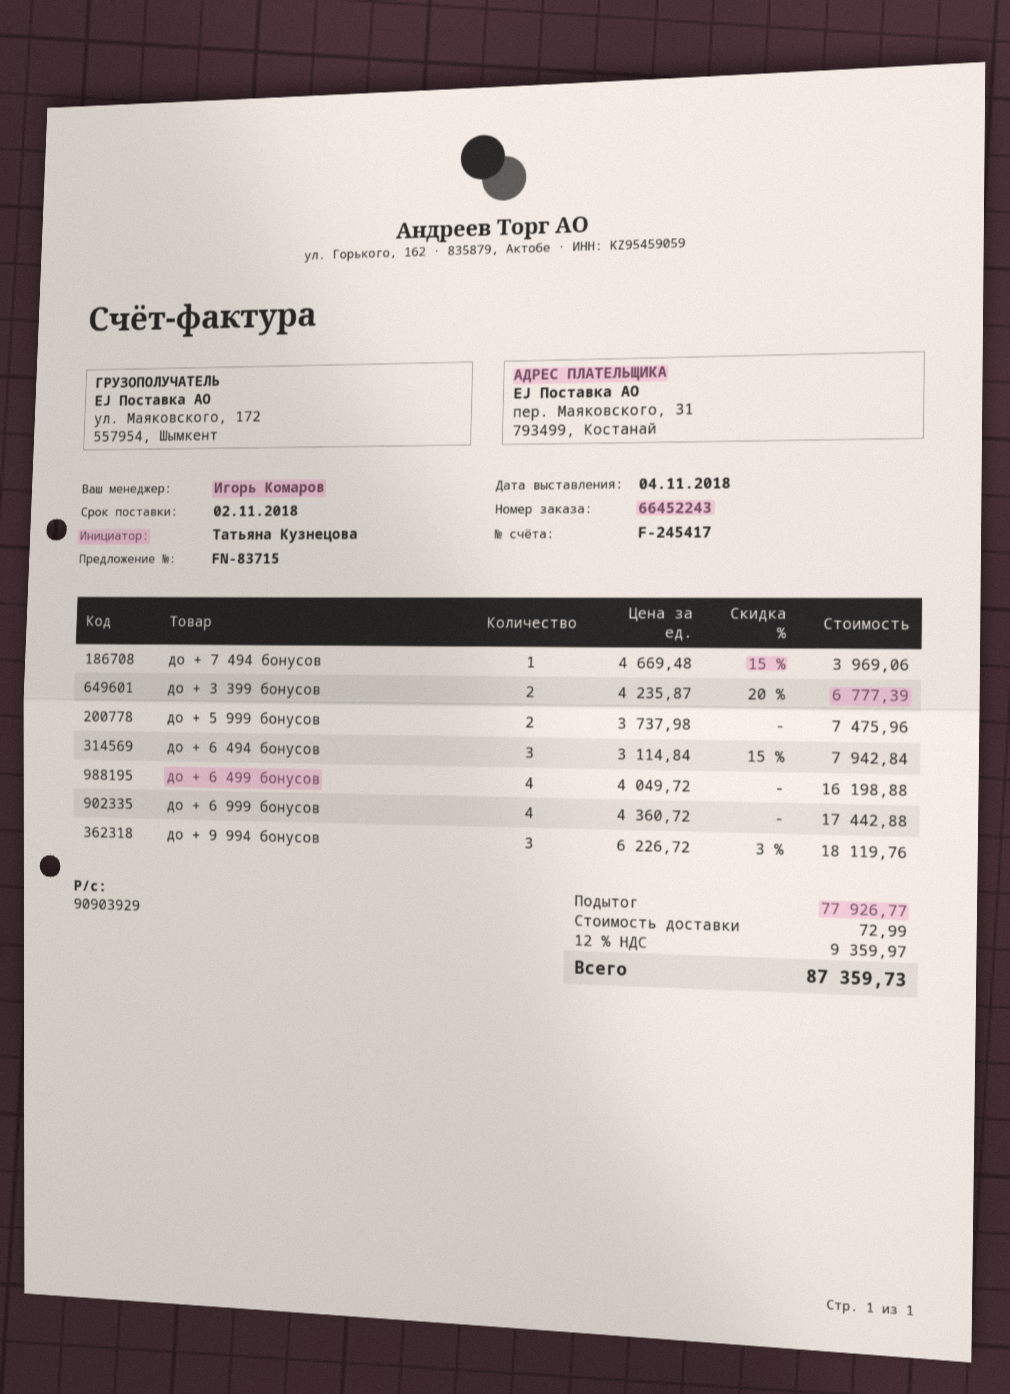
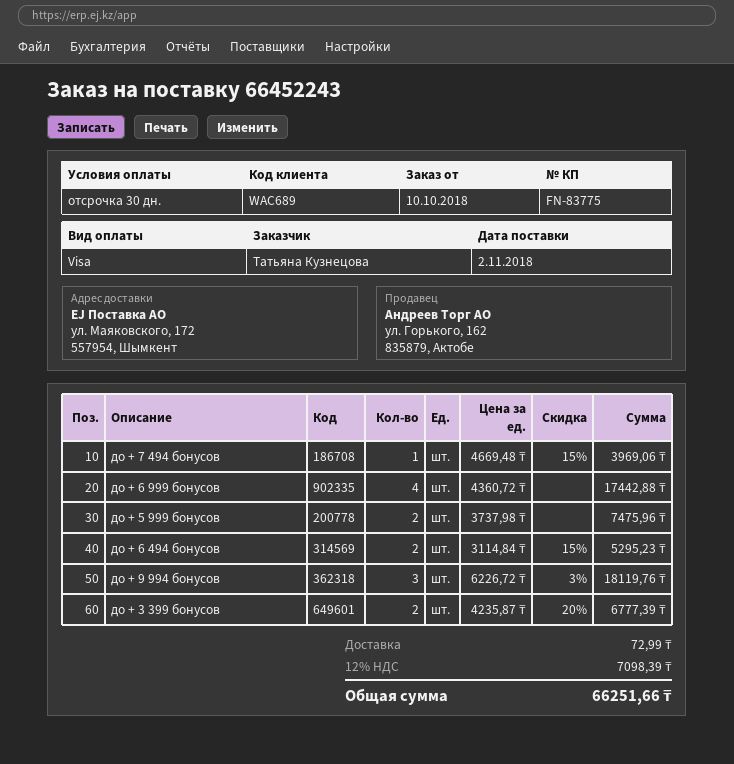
quote number: FN-83715 -> FN-83775
до + 6 494 бонусов: 3 x 3114.84 - 15% = 7942.84 -> 2 x 3114.84 - 15% = 5295.23
до + 6 499 бонусов: 4 x 4049.72 = 16198.88 -> none
tax: 12% = 9359.97 -> 12% = 7098.39
total: 87359.73 -> 66251.66

